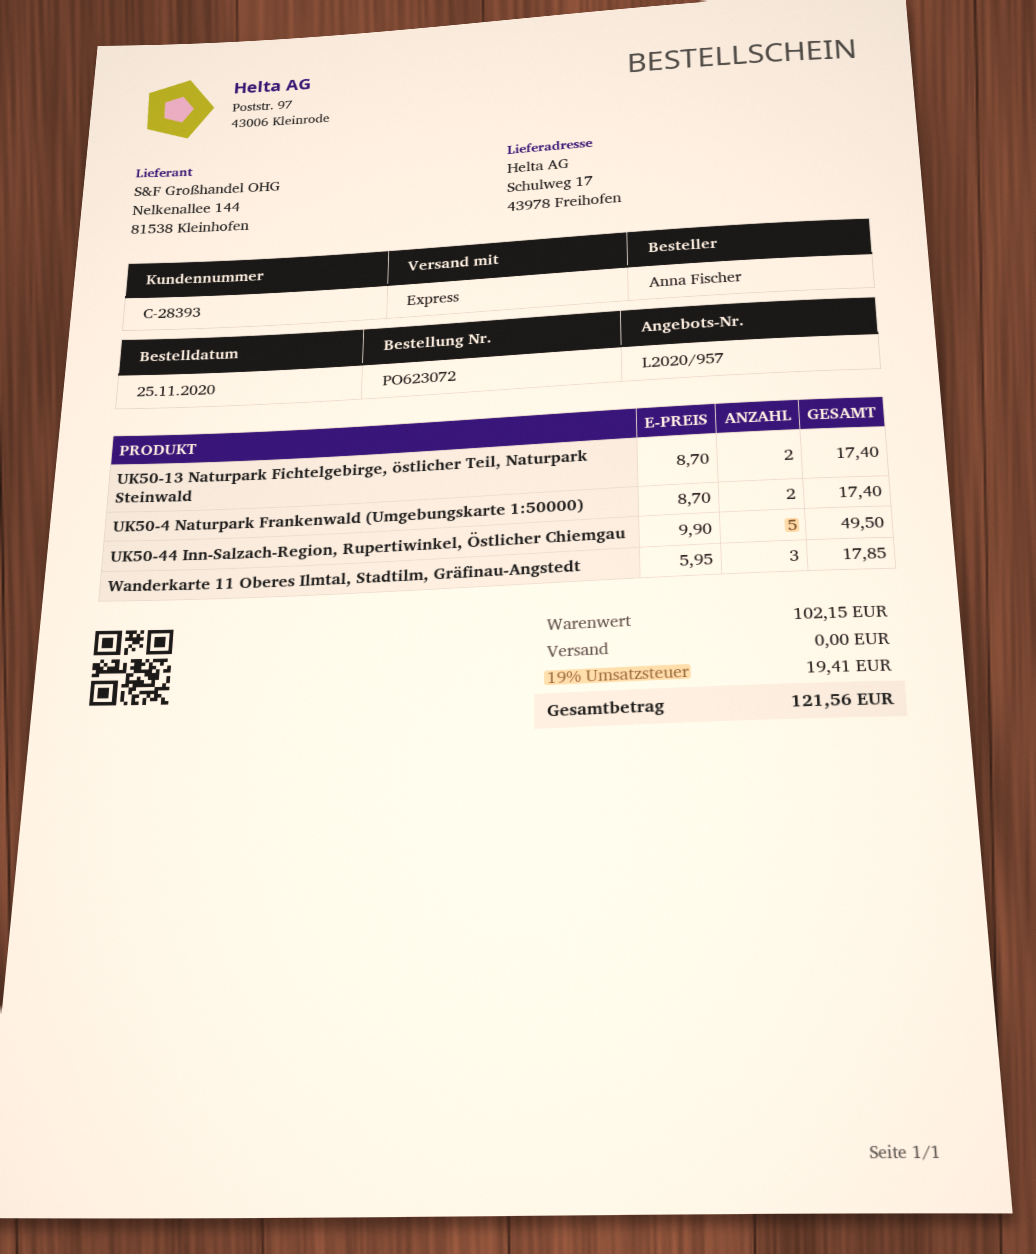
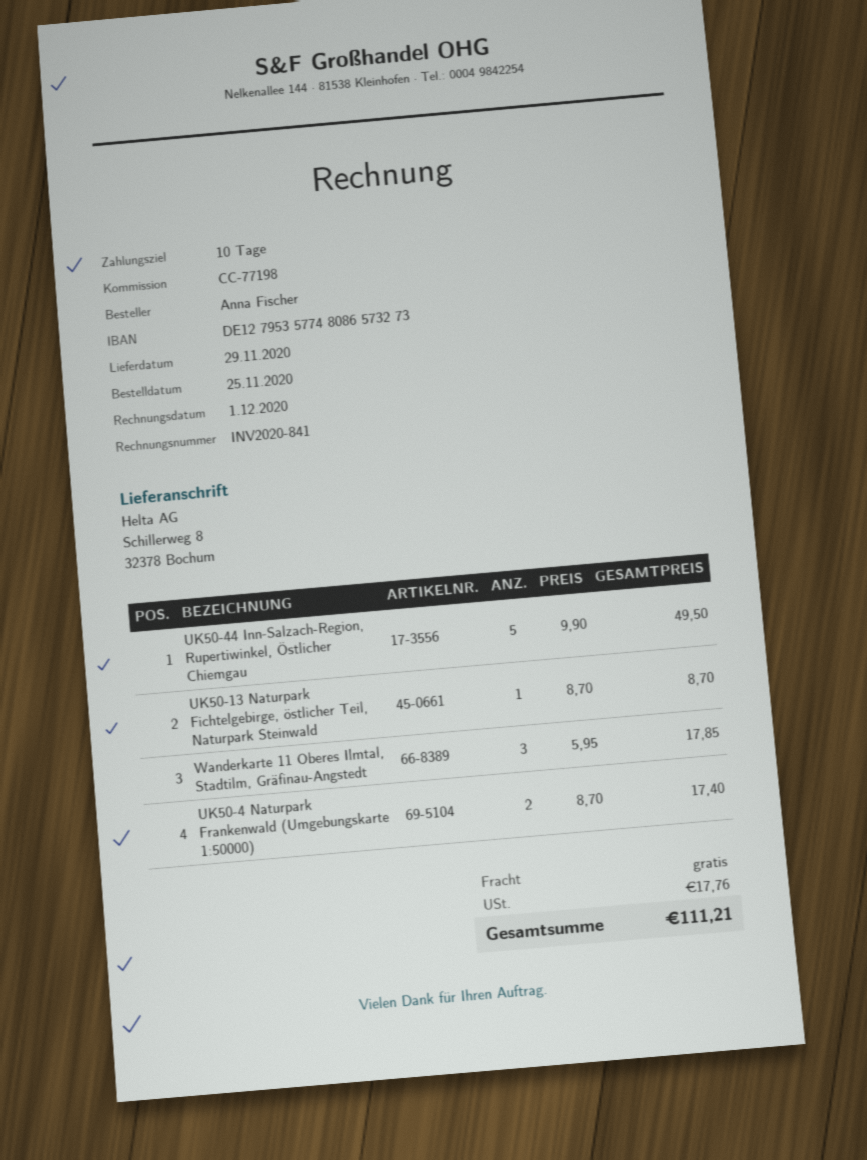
ship to: Schulweg 17, 43978 Freihofen -> Schillerweg 8, 32378 Bochum
UK50-13 Naturpark Fichtelgebirge, östlicher Teil, Naturpark Steinwald: 2 x 8.70 = 17.40 -> 1 x 8.70 = 8.70
tax: 19.41 -> 17.76
total: 121.56 -> 111.21

